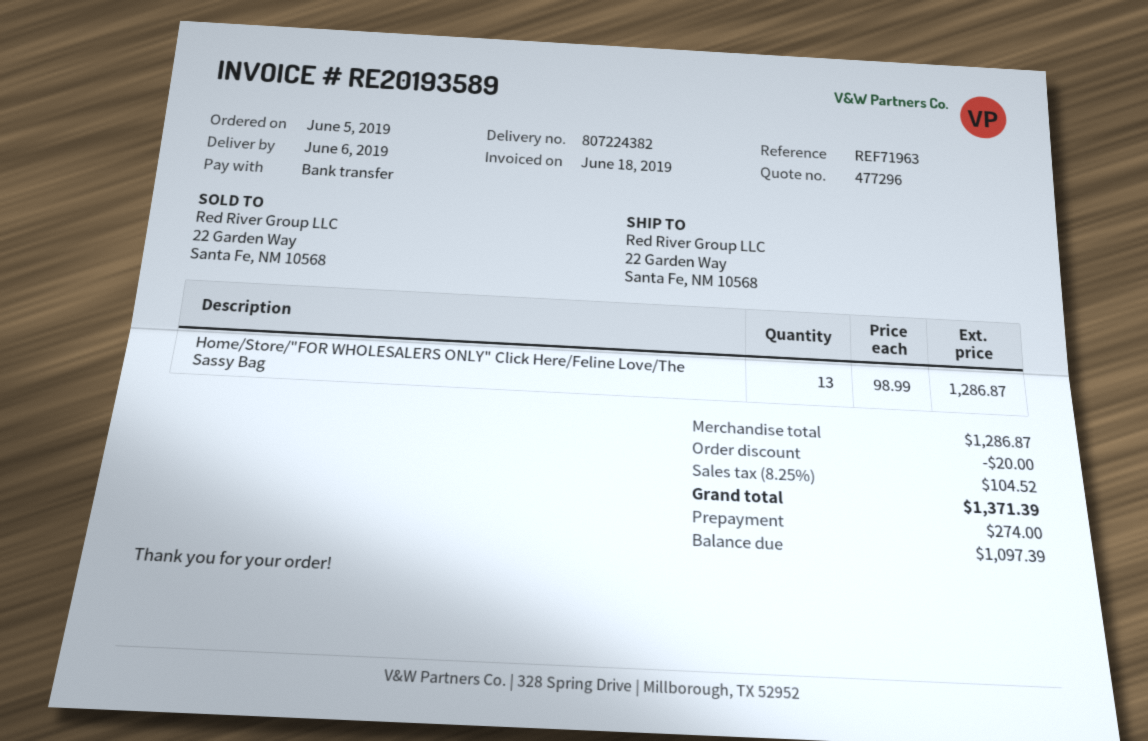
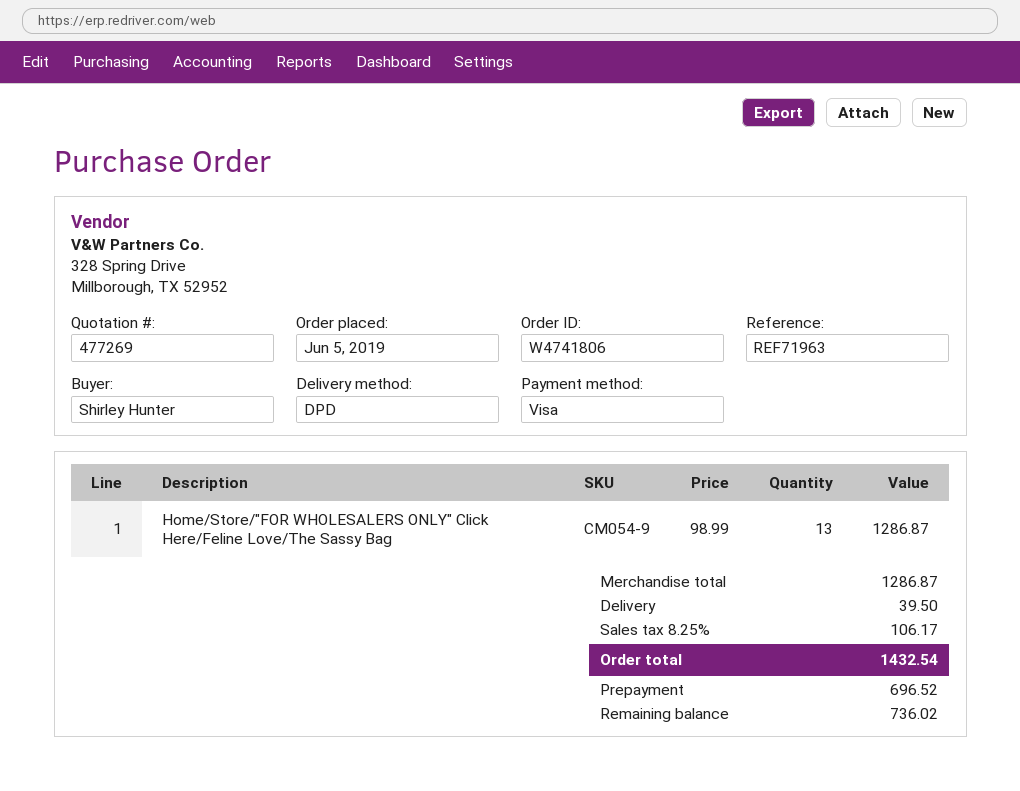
quote number: 477296 -> 477269
payment method: bank transfer -> Visa
discount: 20.00 -> none
shipping: none -> 39.50
tax: 8.25% = 104.52 -> 8.25% = 106.17
total: 1371.39 -> 1432.54
deposit: 274.00 -> 696.52
balance: 1097.39 -> 736.02

